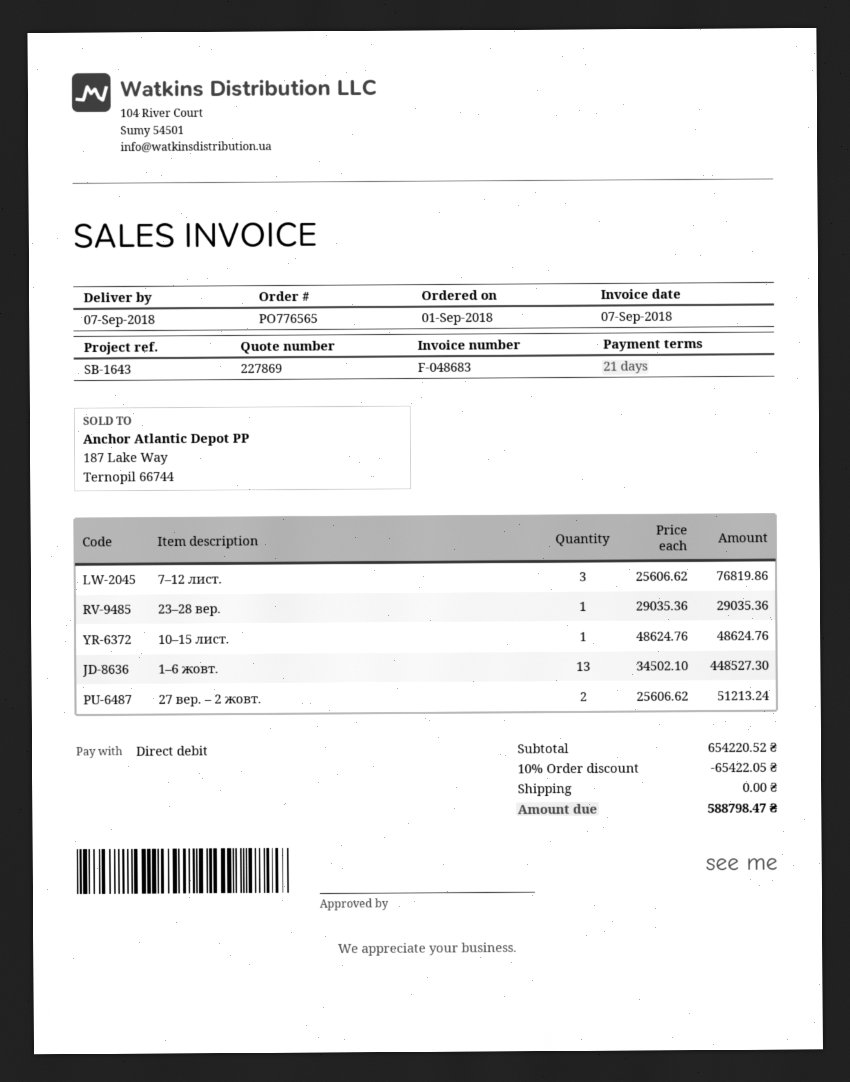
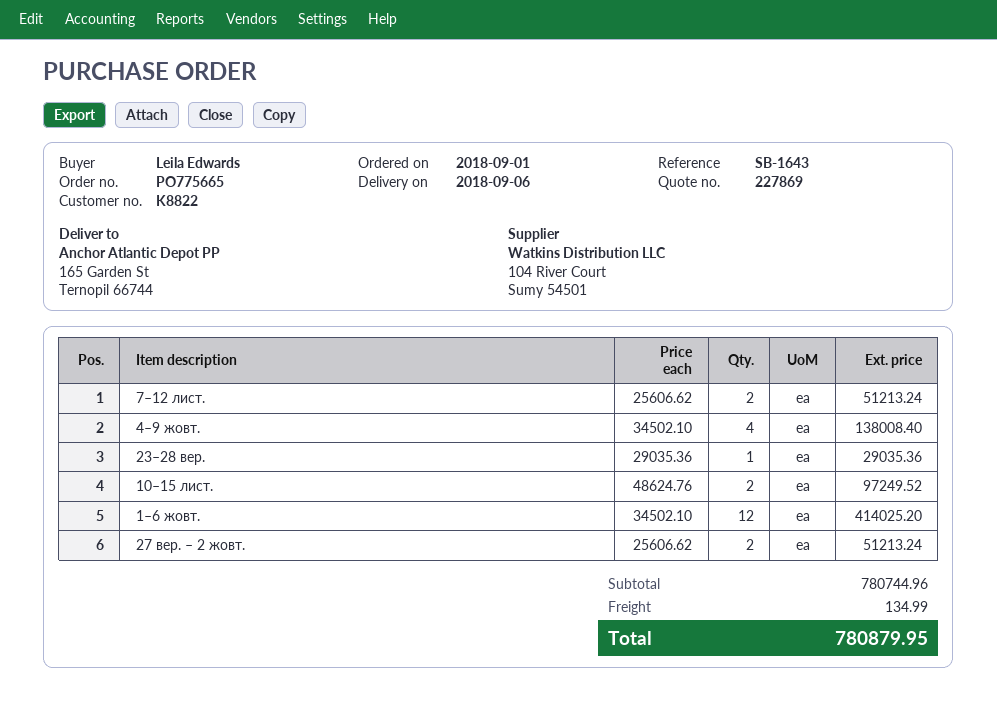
order number: PO776565 -> PO775665
delivery date: 2018-09-07 -> 2018-09-06
7–12 лист.: 3 x 25606.62 = 76819.86 -> 2 x 25606.62 = 51213.24
10–15 лист.: 1 x 48624.76 = 48624.76 -> 2 x 48624.76 = 97249.52
1–6 жовт.: 13 x 34502.10 = 448527.30 -> 12 x 34502.10 = 414025.20
4–9 жовт.: none -> 4 x 34502.10 = 138008.40
subtotal: 654220.52 -> 780744.96
discount: 10% = 65422.05 -> none
shipping: 0.00 -> 134.99
total: 588798.47 -> 780879.95

